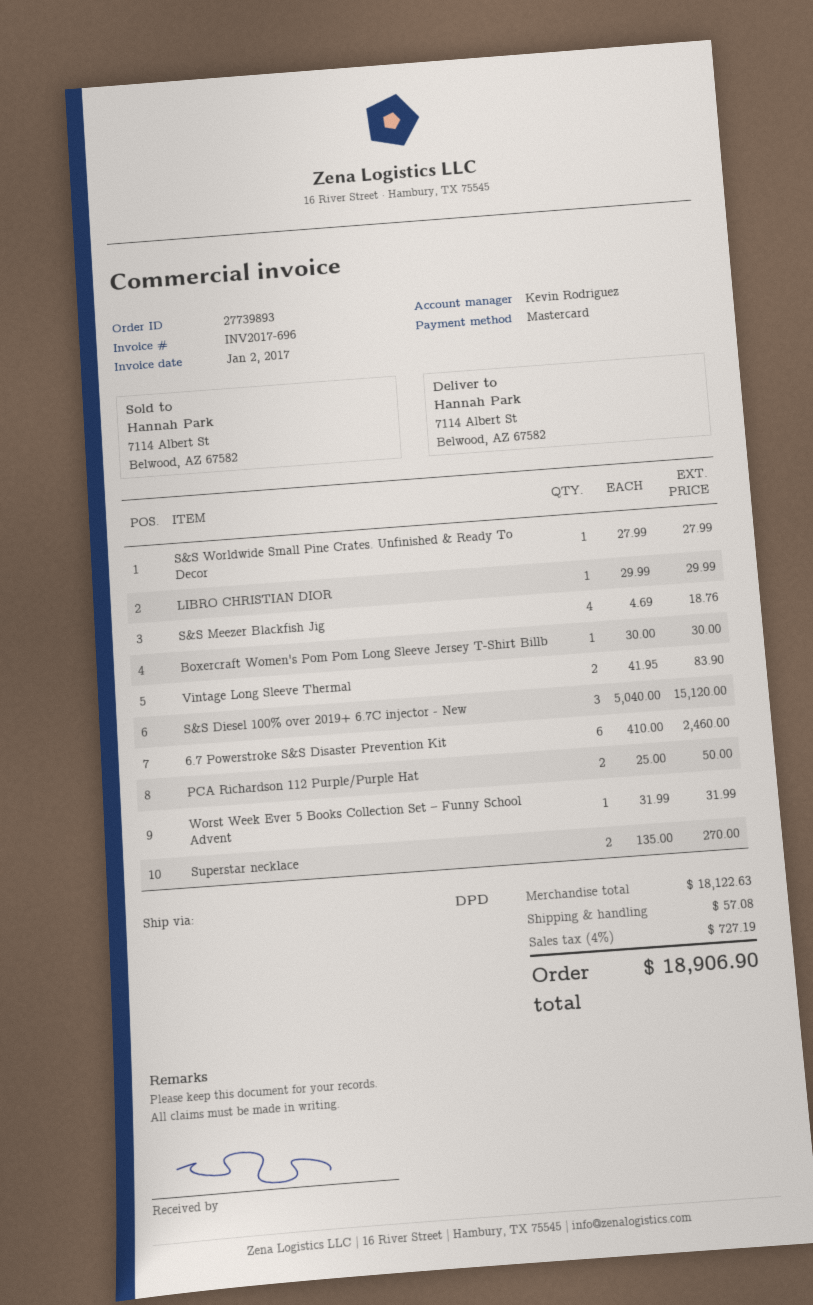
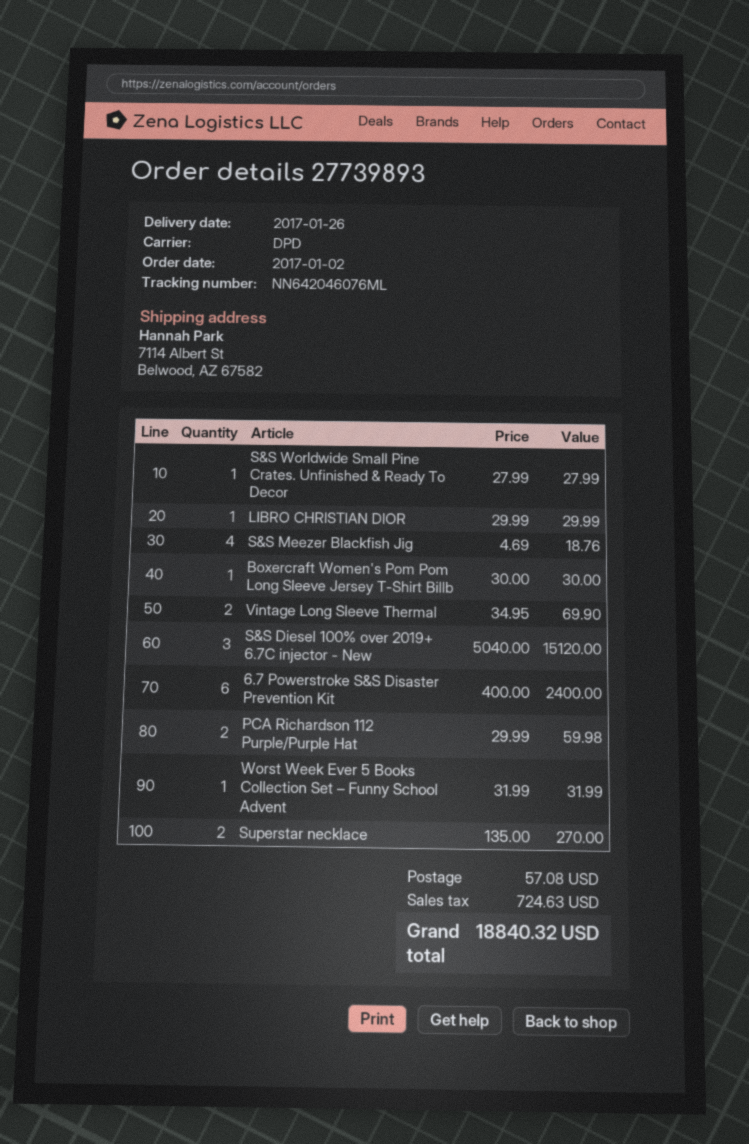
Vintage Long Sleeve Thermal: 2 x 41.95 = 83.90 -> 2 x 34.95 = 69.90
6.7 Powerstroke S&S Disaster Prevention Kit: 6 x 410.00 = 2460.00 -> 6 x 400.00 = 2400.00
PCA Richardson 112 Purple/Purple Hat: 2 x 25.00 = 50.00 -> 2 x 29.99 = 59.98
tax: 727.19 -> 724.63
total: 18906.90 -> 18840.32

